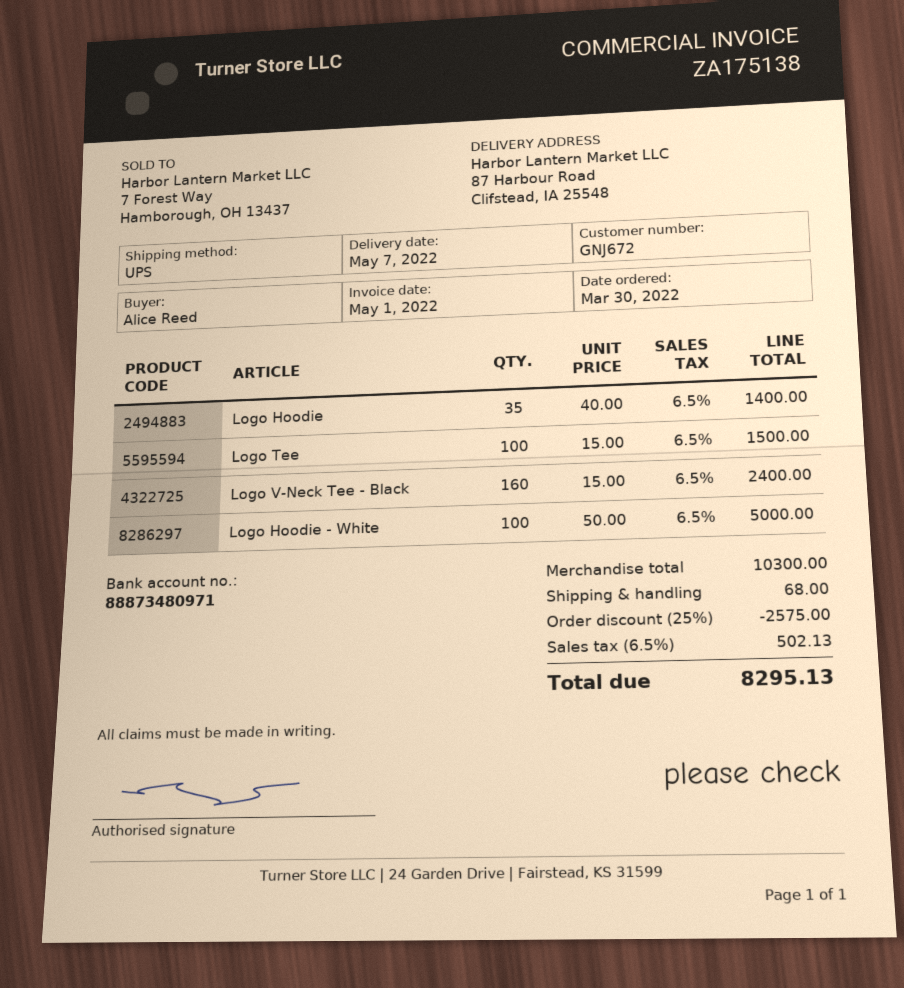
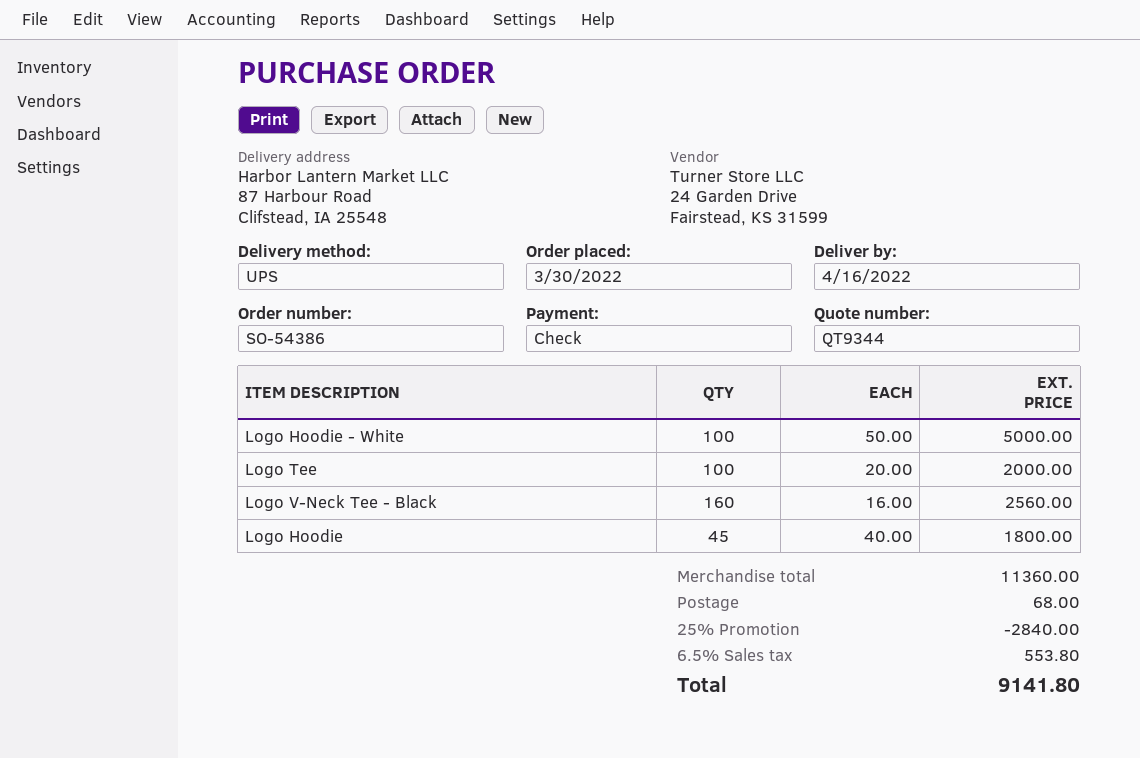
delivery date: 2022-05-07 -> 2022-04-16
Logo Hoodie: 35 x 40.00 = 1400.00 -> 45 x 40.00 = 1800.00
Logo Tee: 100 x 15.00 = 1500.00 -> 100 x 20.00 = 2000.00
Logo V-Neck Tee - Black: 160 x 15.00 = 2400.00 -> 160 x 16.00 = 2560.00
subtotal: 10300.00 -> 11360.00
discount: 25% = 2575.00 -> 25% = 2840.00
tax: 6.5% = 502.13 -> 6.5% = 553.80
total: 8295.13 -> 9141.80

